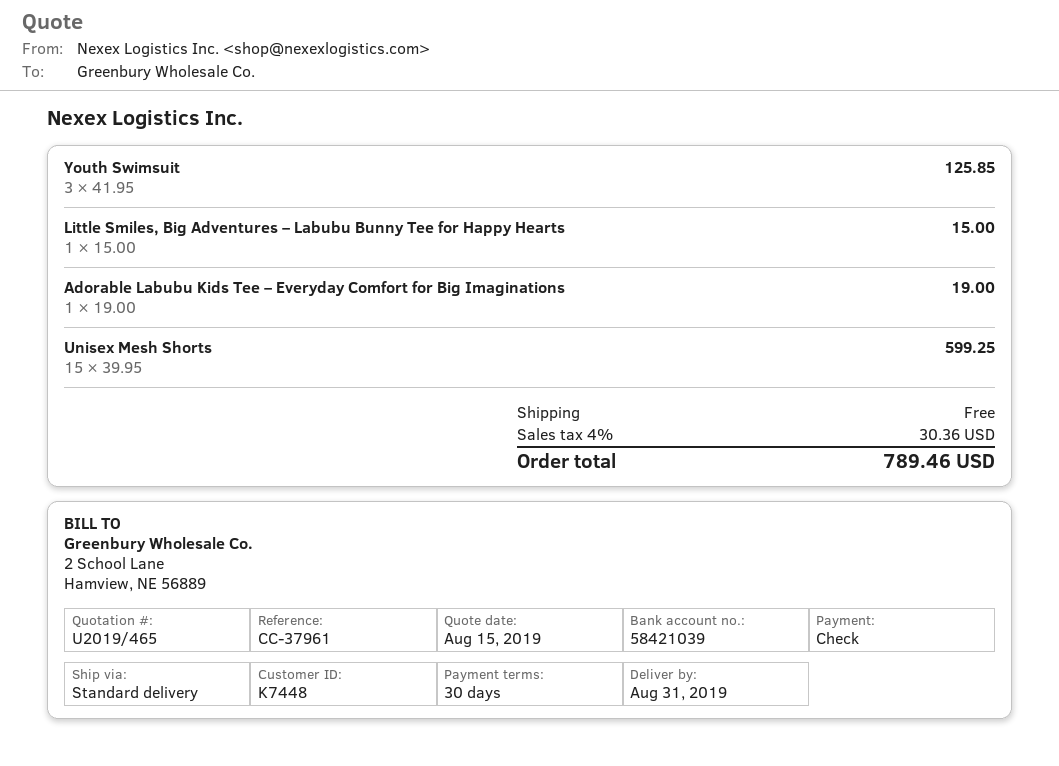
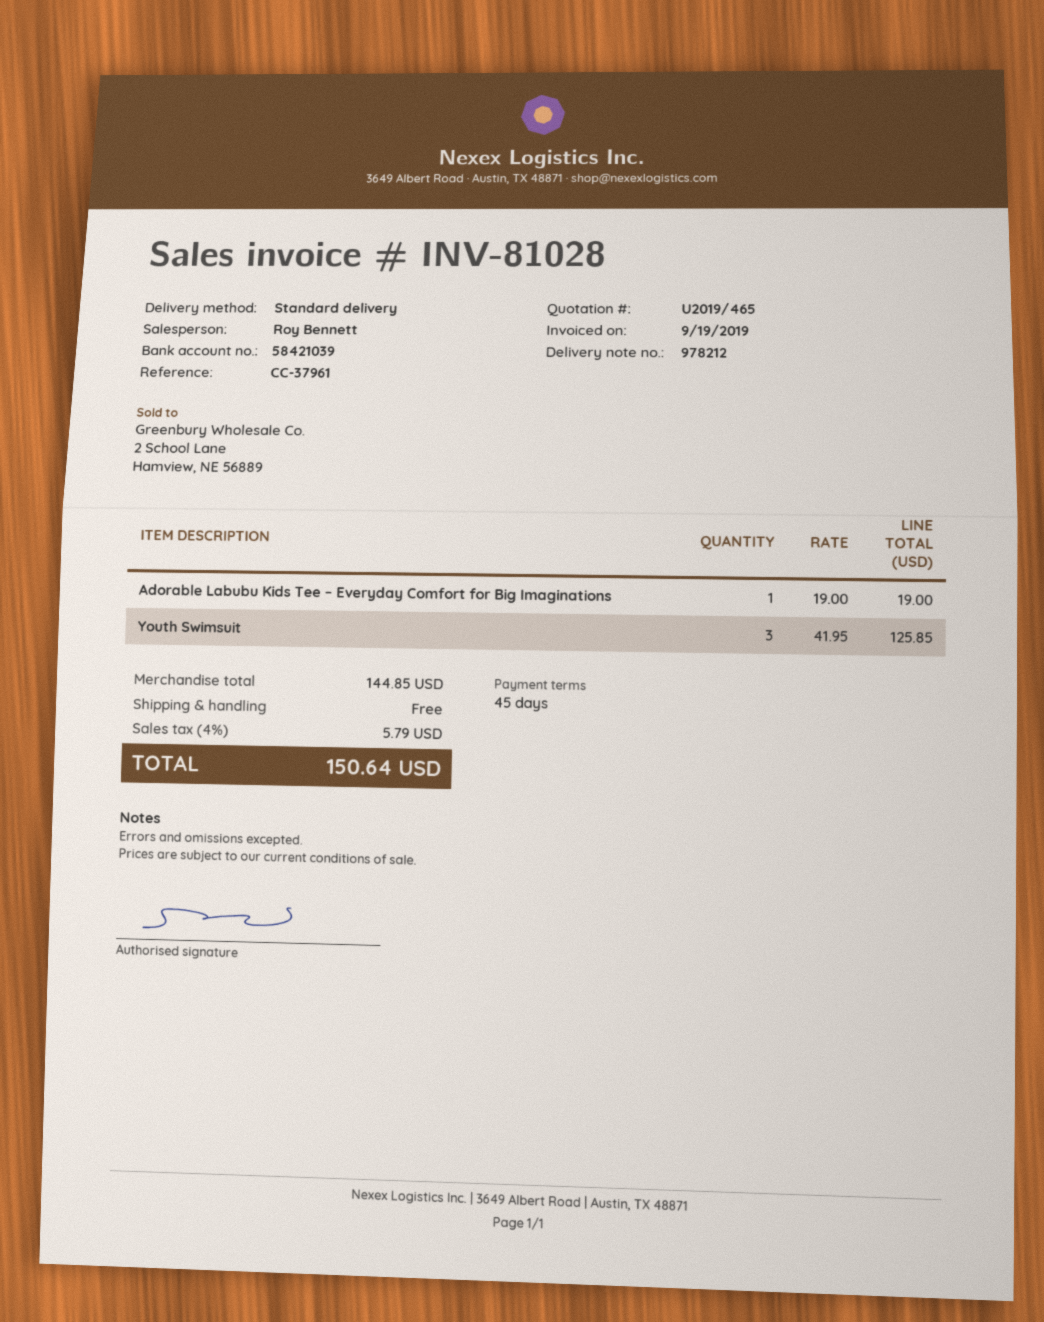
payment terms: 30 days -> 45 days
Little Smiles, Big Adventures – Labubu Bunny Tee for Happy Hearts: 1 x 15.00 = 15.00 -> none
Unisex Mesh Shorts: 15 x 39.95 = 599.25 -> none
tax: 4% = 30.36 -> 4% = 5.79
total: 789.46 -> 150.64

